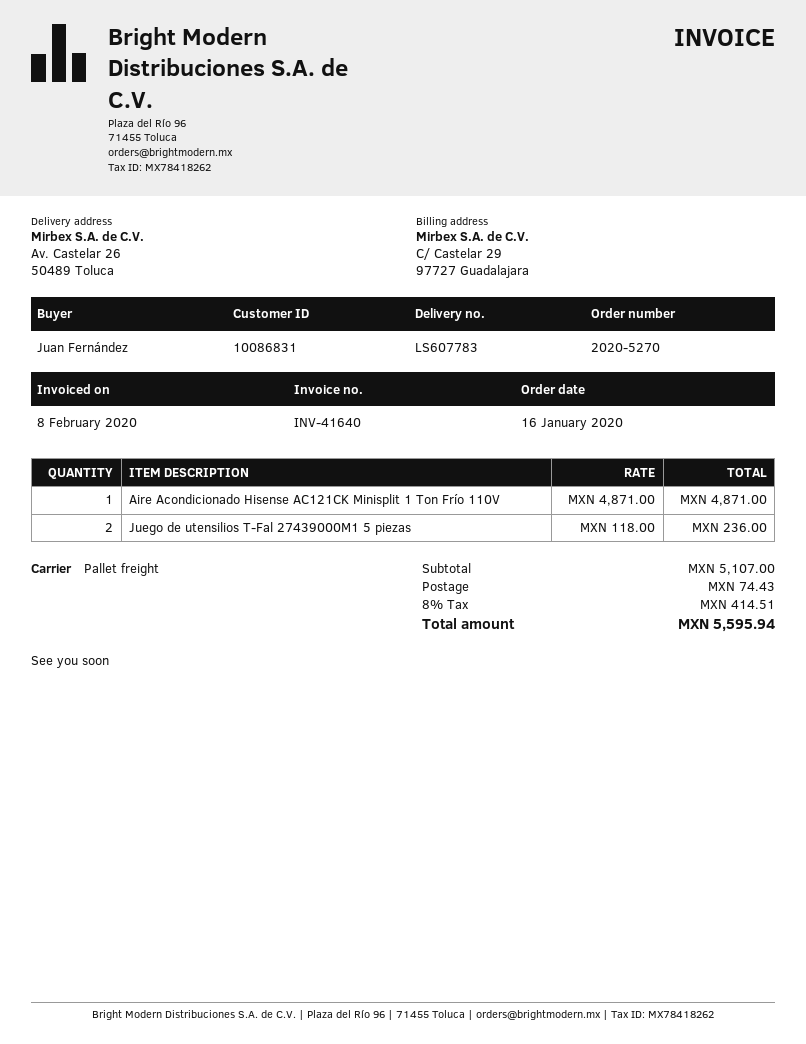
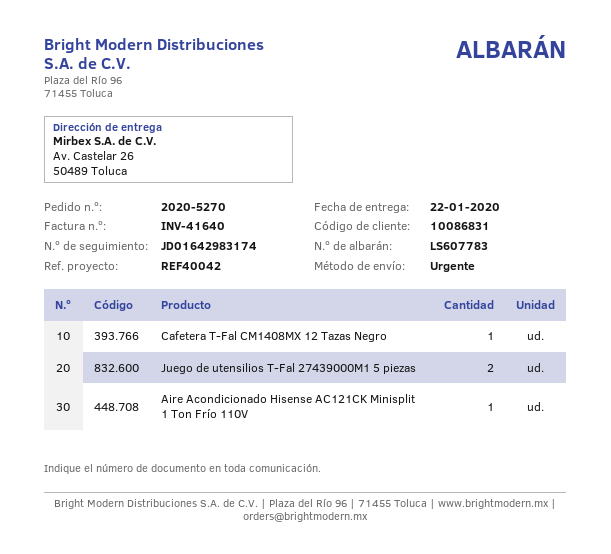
shipping method: pallet freight -> express
Cafetera T-Fal CM1408MX 12 Tazas Negro: none -> 1

